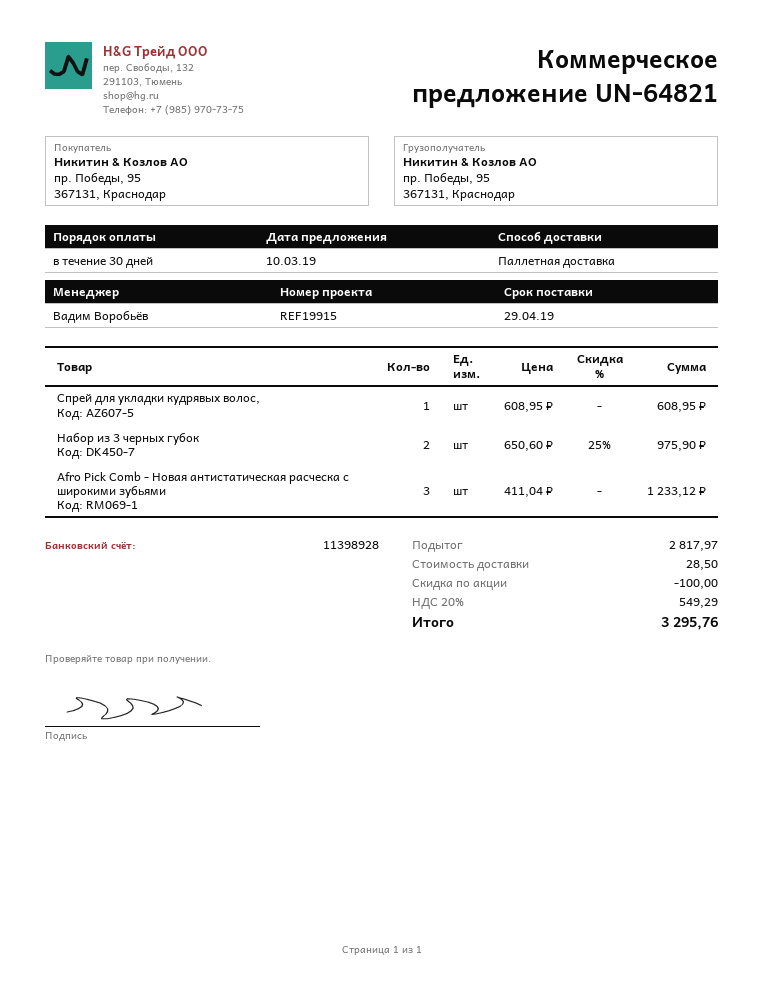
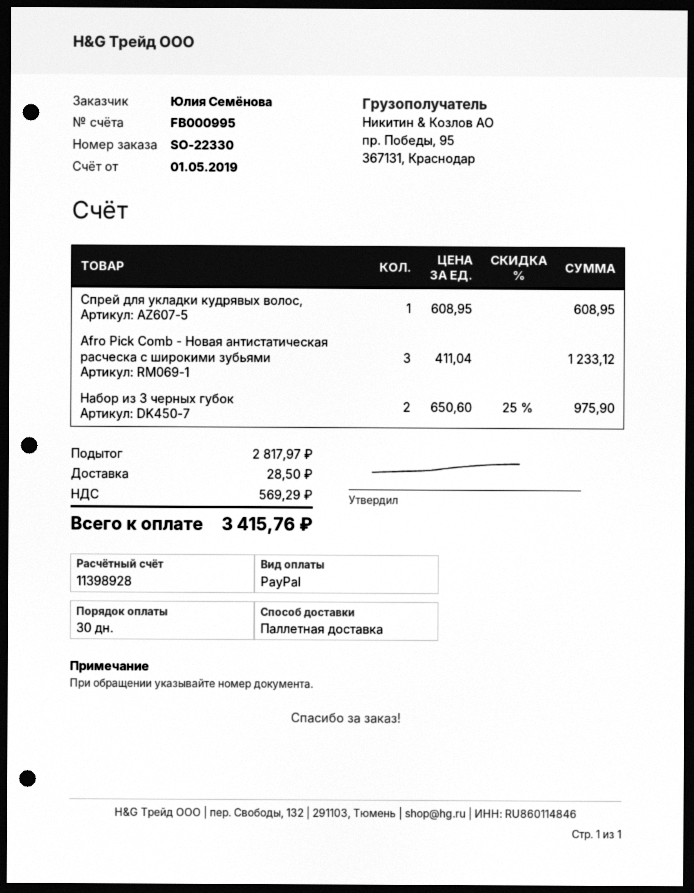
discount: 100.00 -> none
tax: 549.29 -> 569.29
total: 3295.76 -> 3415.76

